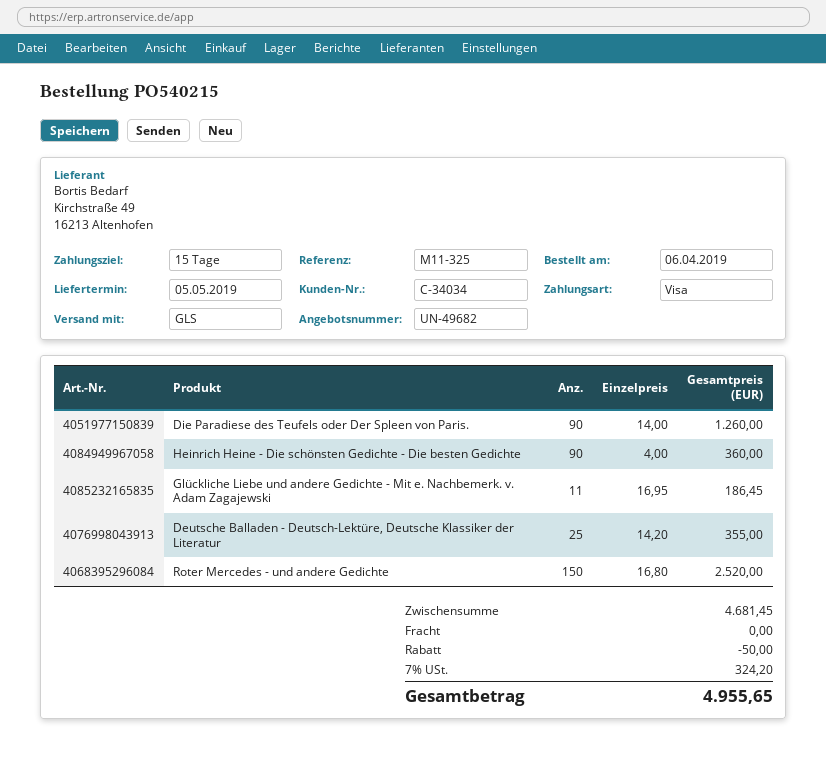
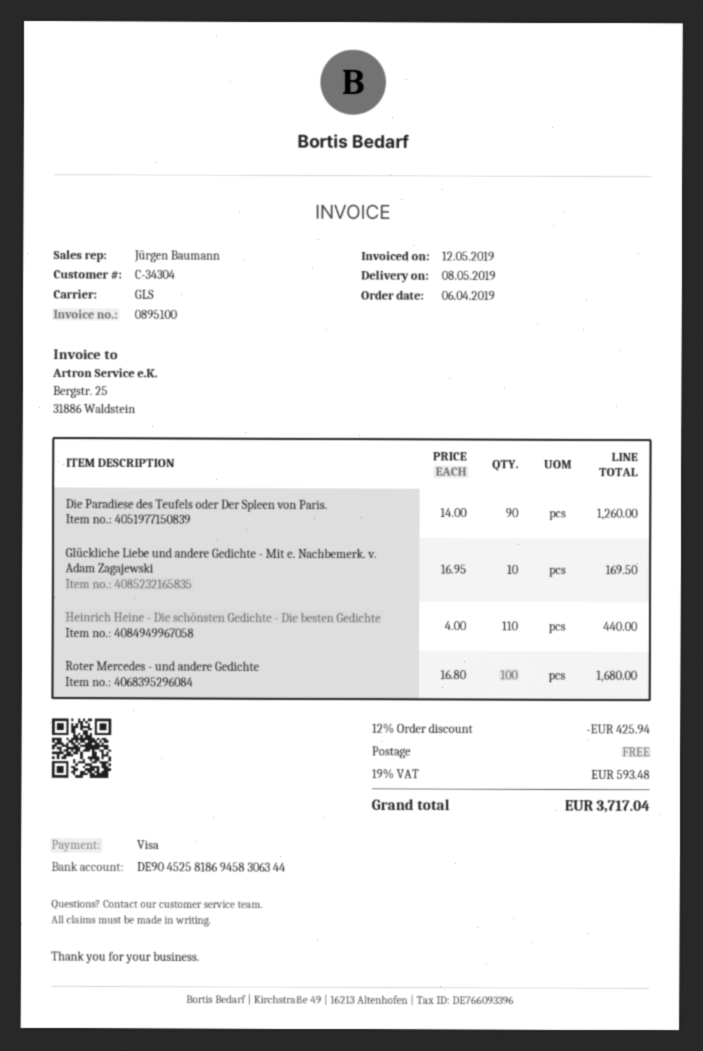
delivery date: 2019-05-05 -> 2019-05-08
customer number: C-34034 -> C-34304
Heinrich Heine - Die schönsten Gedichte - Die besten Gedichte: 90 x 4.00 = 360.00 -> 110 x 4.00 = 440.00
Glückliche Liebe und andere Gedichte - Mit e. Nachbemerk. v. Adam Zagajewski: 11 x 16.95 = 186.45 -> 10 x 16.95 = 169.50
Deutsche Balladen - Deutsch-Lektüre, Deutsche Klassiker der Literatur: 25 x 14.20 = 355.00 -> none
Roter Mercedes - und andere Gedichte: 150 x 16.80 = 2520.00 -> 100 x 16.80 = 1680.00
discount: 50.00 -> 425.94
tax: 7% = 324.20 -> 19% = 593.48
total: 4955.65 -> 3717.04

